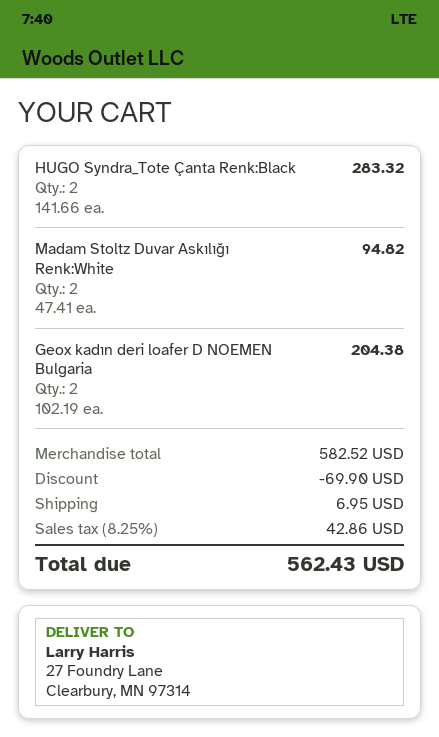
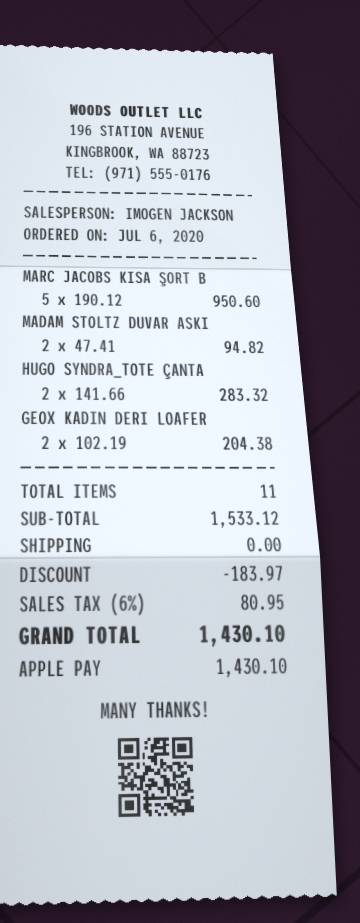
MARC JACOBS KISA ŞORT B: none -> 5 x 190.12 = 950.60
subtotal: 582.52 -> 1533.12
discount: 69.90 -> 183.97
shipping: 6.95 -> 0.00
tax: 8.25% = 42.86 -> 6% = 80.95
total: 562.43 -> 1430.10

